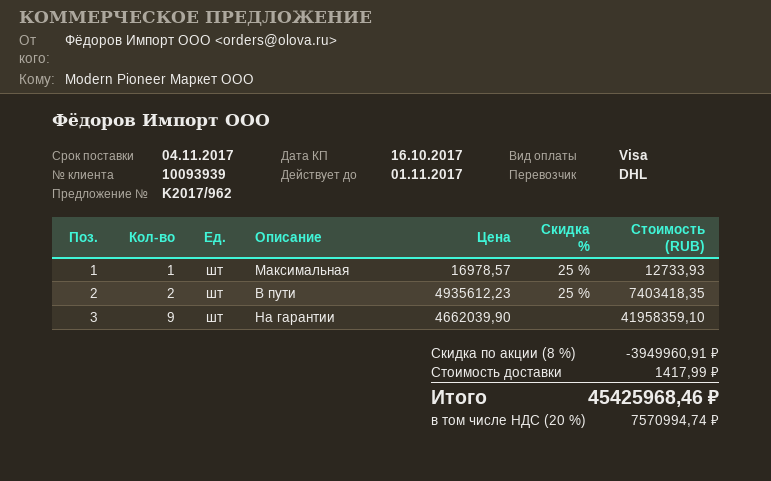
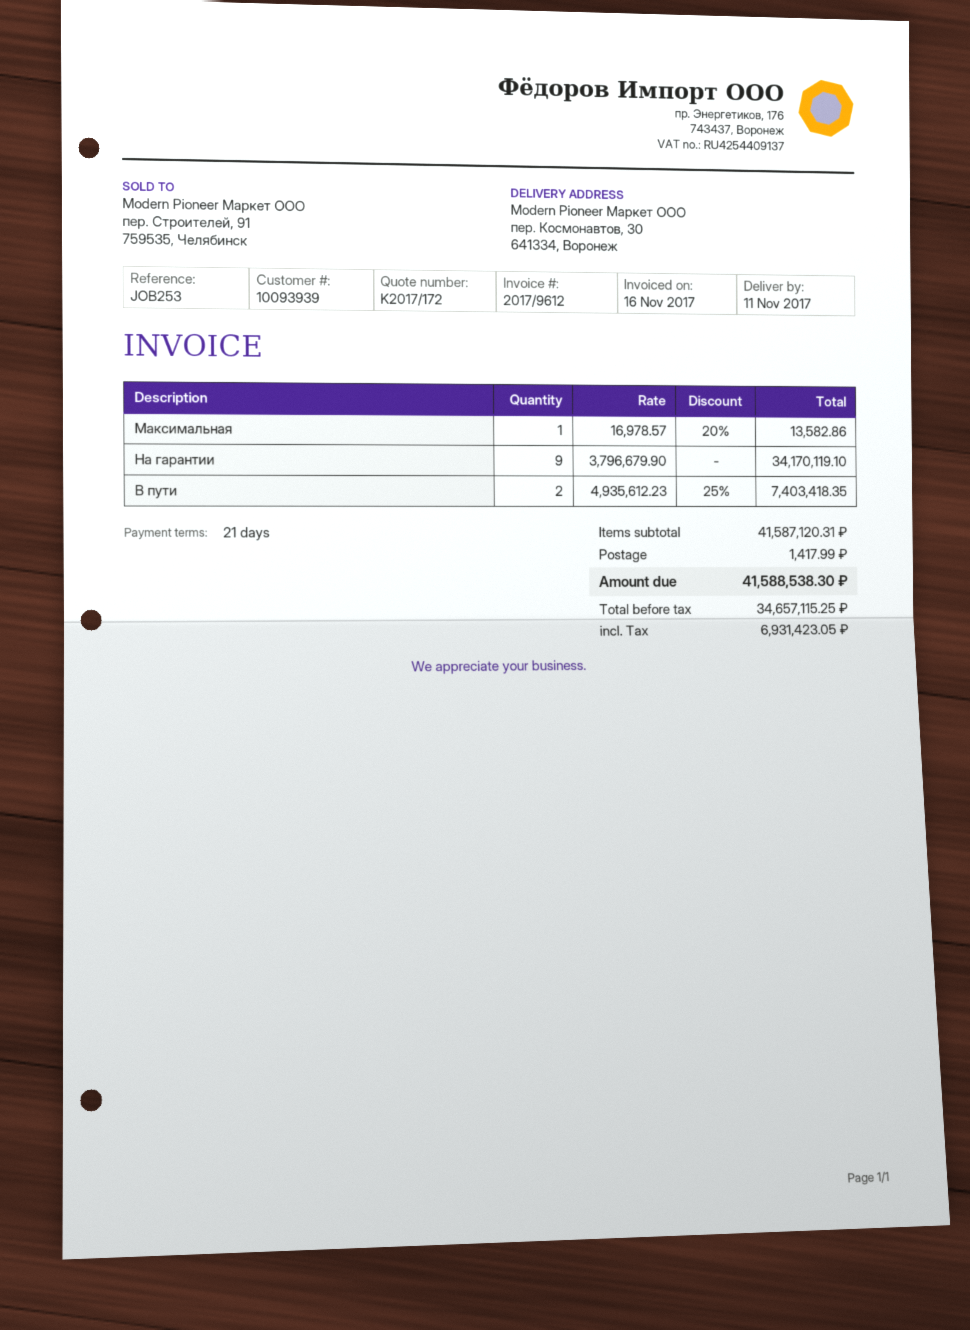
quote number: K2017/962 -> K2017/172
delivery date: 2017-11-04 -> 2017-11-11
Максимальная: 1 x 16978.57 - 25% = 12733.93 -> 1 x 16978.57 - 20% = 13582.86
На гарантии: 9 x 4662039.90 = 41958359.10 -> 9 x 3796679.90 = 34170119.10
discount: 8% = 3949960.91 -> none
tax: 7570994.74 -> 6931423.05
total: 45425968.46 -> 41588538.30

